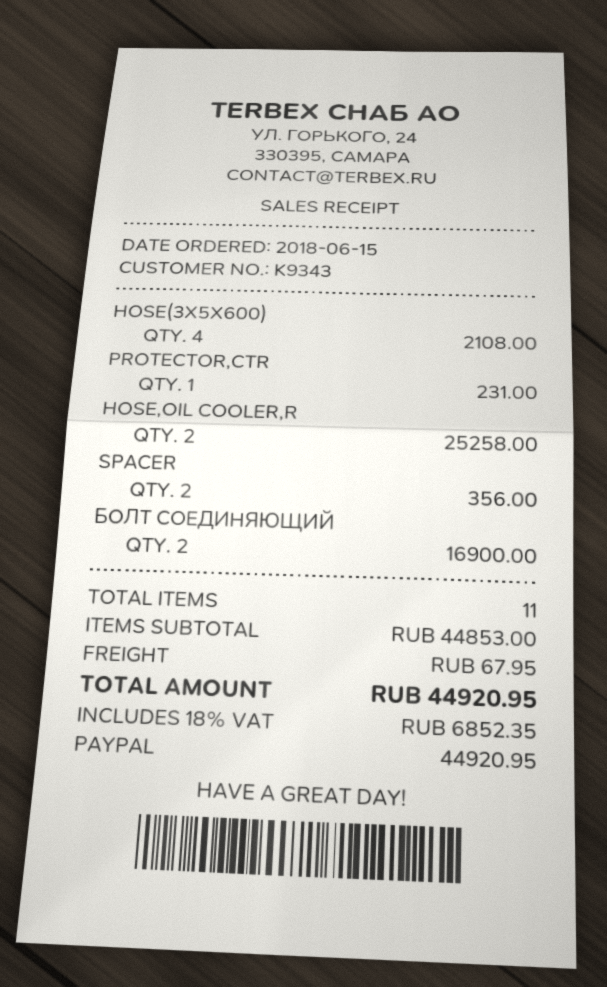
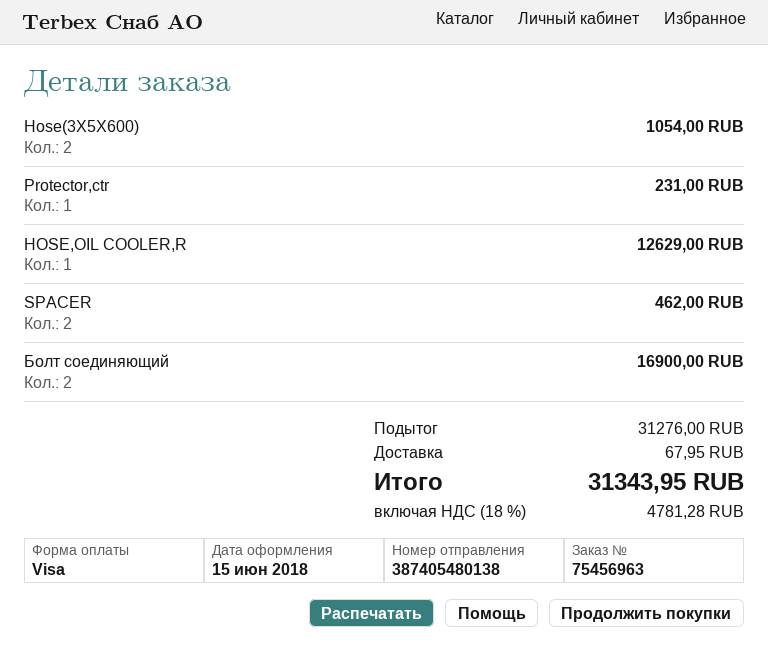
payment method: PayPal -> Visa
HOSE(3X5X600): 4 for 2108.00 -> 2 for 1054.00
HOSE,OIL COOLER,R: 2 for 25258.00 -> 1 for 12629.00
SPACER: 2 for 356.00 -> 2 for 462.00
subtotal: 44853.00 -> 31276.00
tax: 18% = 6852.35 -> 18% = 4781.28
total: 44920.95 -> 31343.95

